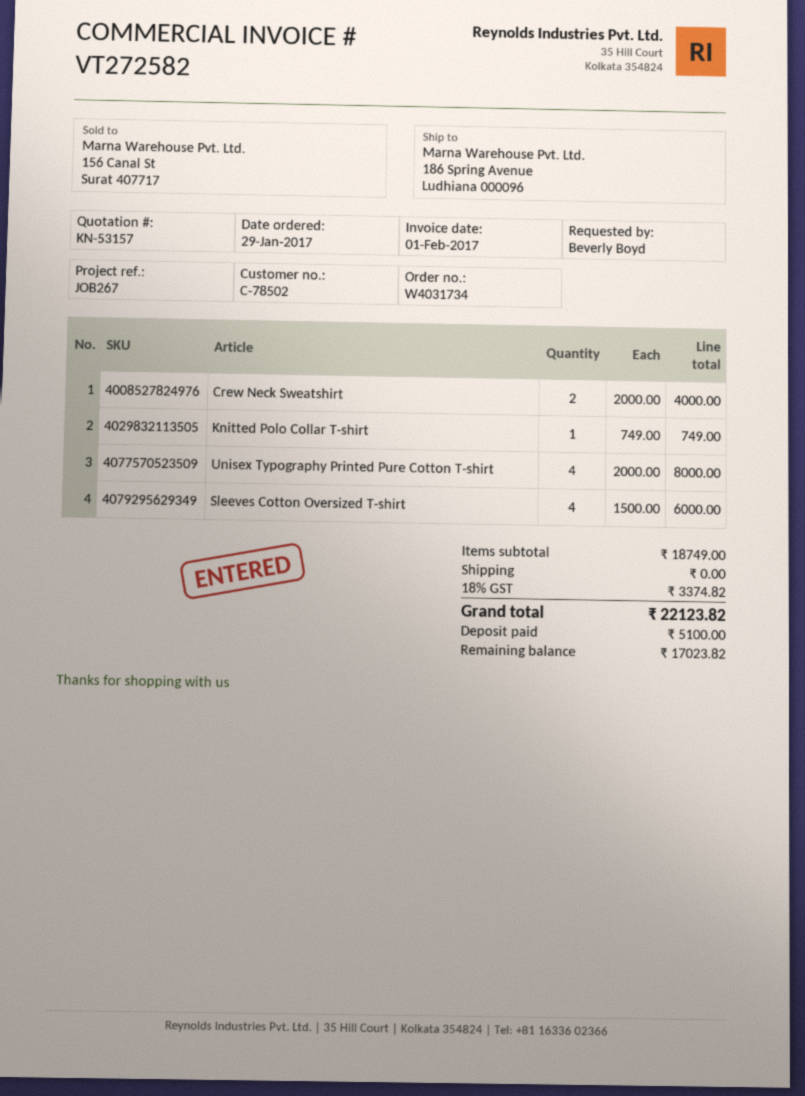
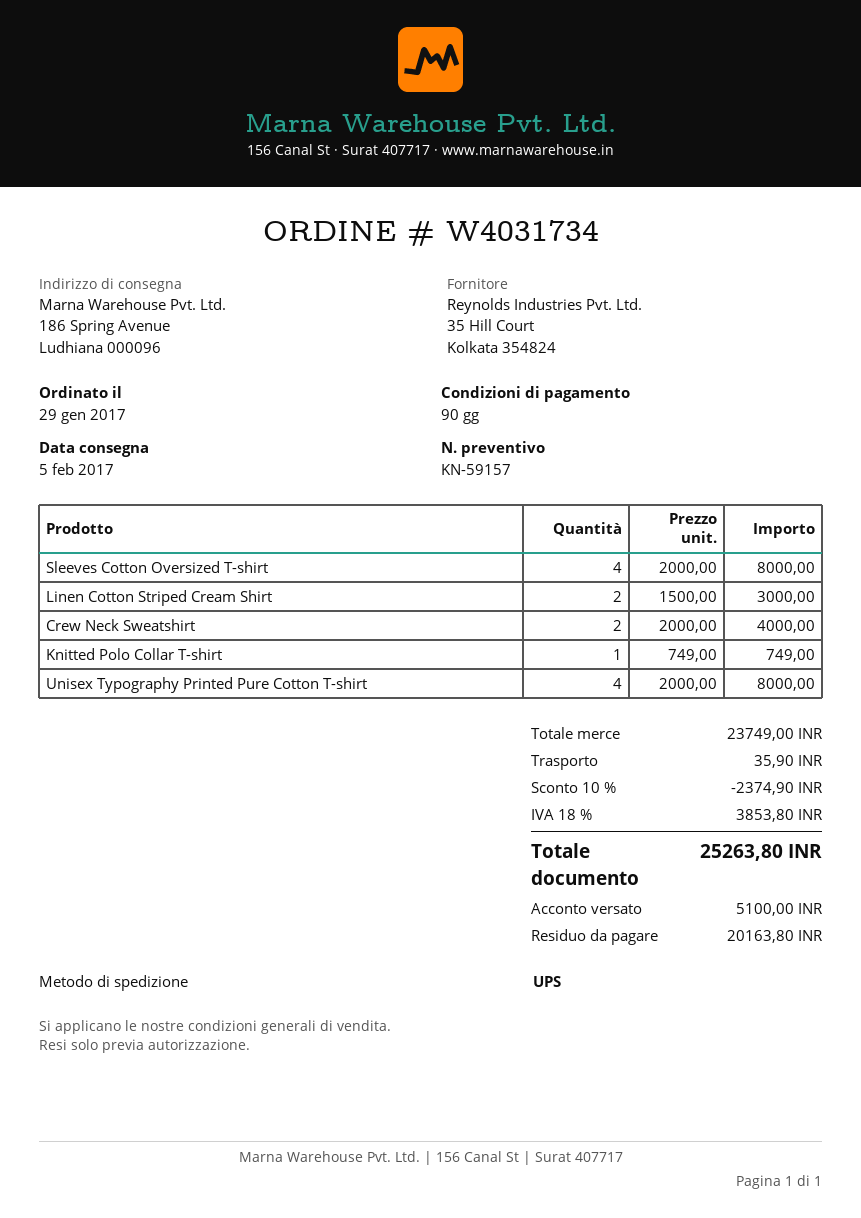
quote number: KN-53157 -> KN-59157
Sleeves Cotton Oversized T-shirt: 4 x 1500.00 = 6000.00 -> 4 x 2000.00 = 8000.00
Linen Cotton Striped Cream Shirt: none -> 2 x 1500.00 = 3000.00
subtotal: 18749.00 -> 23749.00
discount: none -> 10% = 2374.90
shipping: 0.00 -> 35.90
tax: 18% = 3374.82 -> 18% = 3853.80
total: 22123.82 -> 25263.80
balance: 17023.82 -> 20163.80

